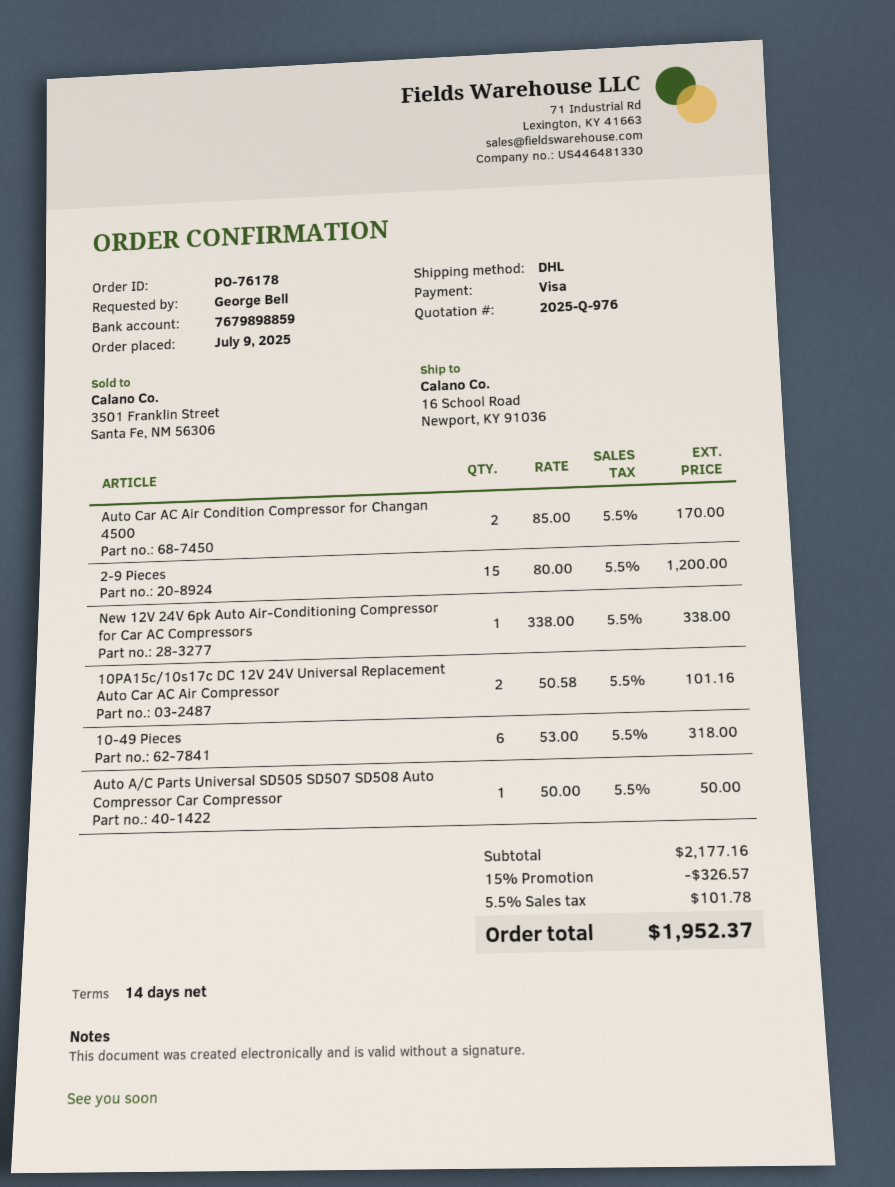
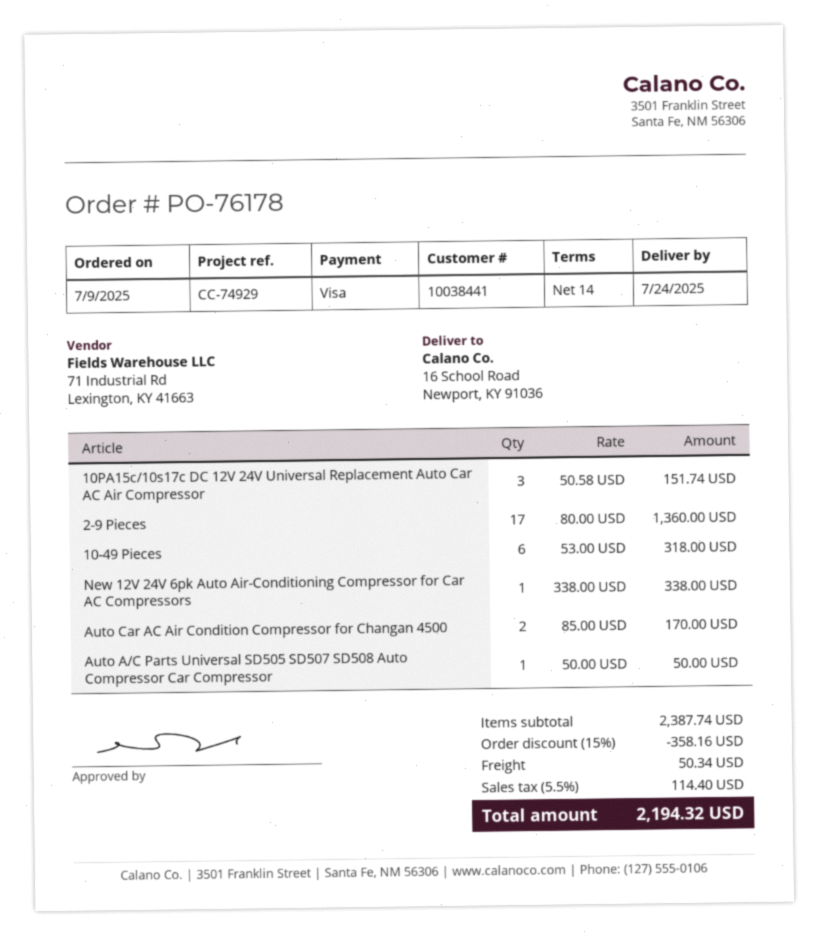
2-9 Pieces: 15 x 80.00 = 1200.00 -> 17 x 80.00 = 1360.00
10PA15c/10s17c DC 12V 24V Universal Replacement Auto Car AC Air Compressor: 2 x 50.58 = 101.16 -> 3 x 50.58 = 151.74
subtotal: 2177.16 -> 2387.74
discount: 15% = 326.57 -> 15% = 358.16
shipping: none -> 50.34
tax: 5.5% = 101.78 -> 5.5% = 114.40
total: 1952.37 -> 2194.32

